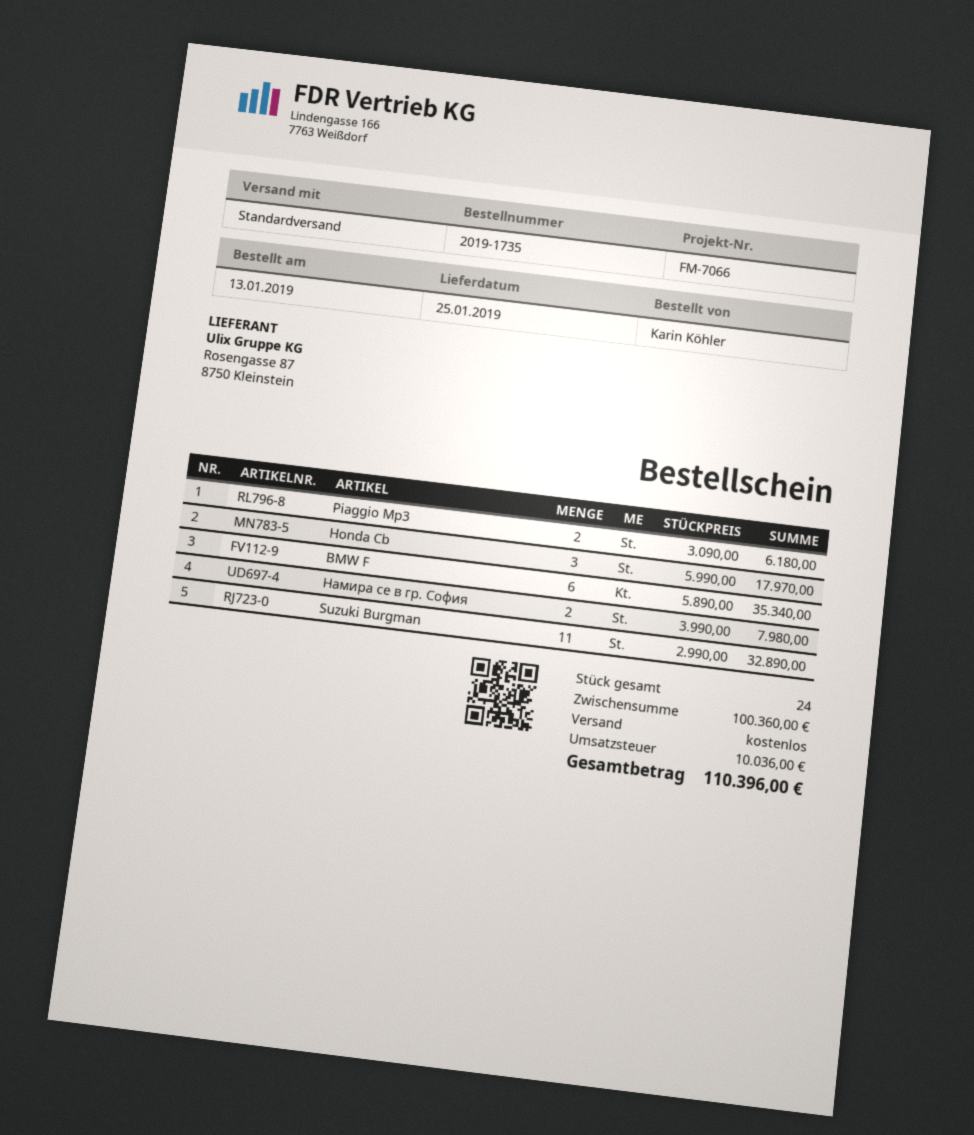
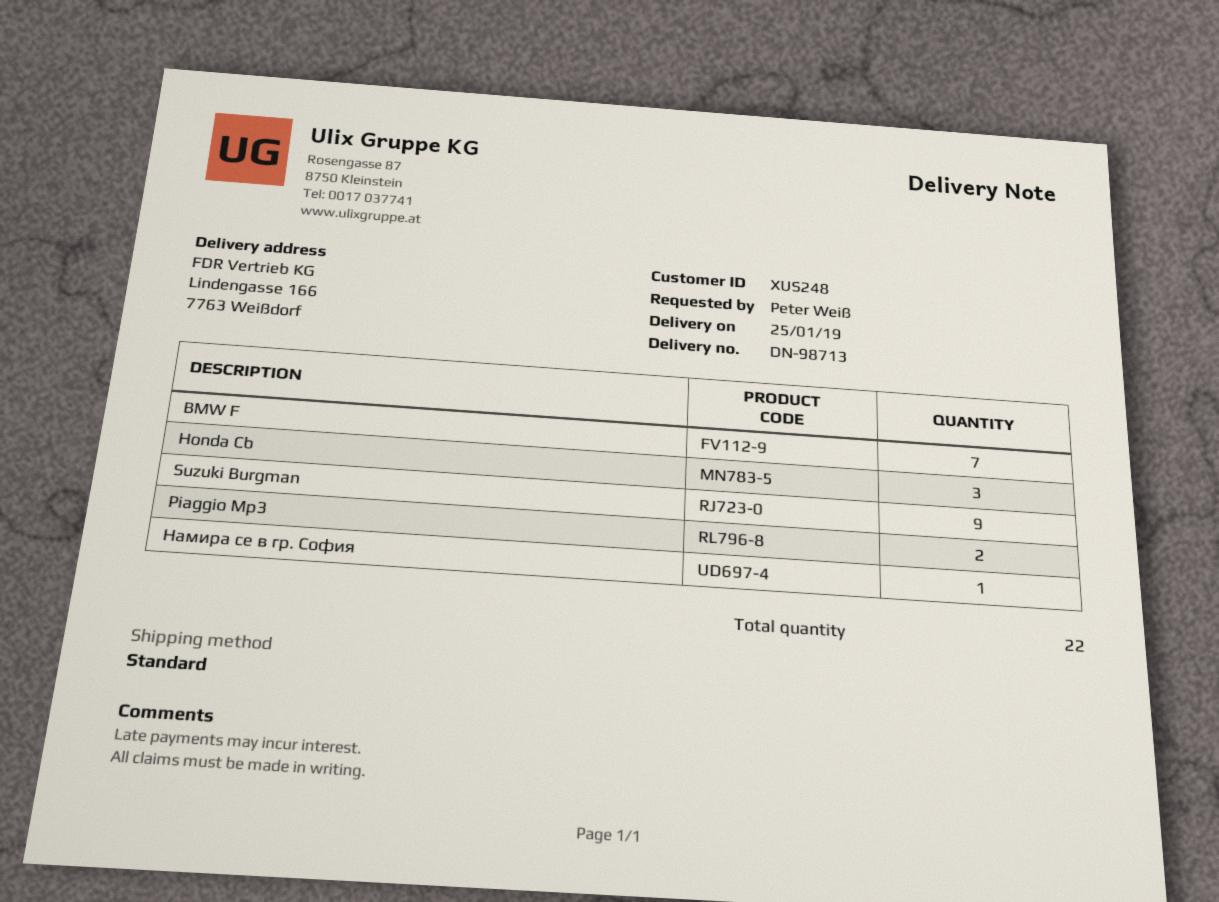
ordered by: Karin Köhler -> Peter Weiß
BMW F: 6 -> 7
Намира се в гр. София: 2 -> 1
Suzuki Burgman: 11 -> 9
total quantity: 24 -> 22

